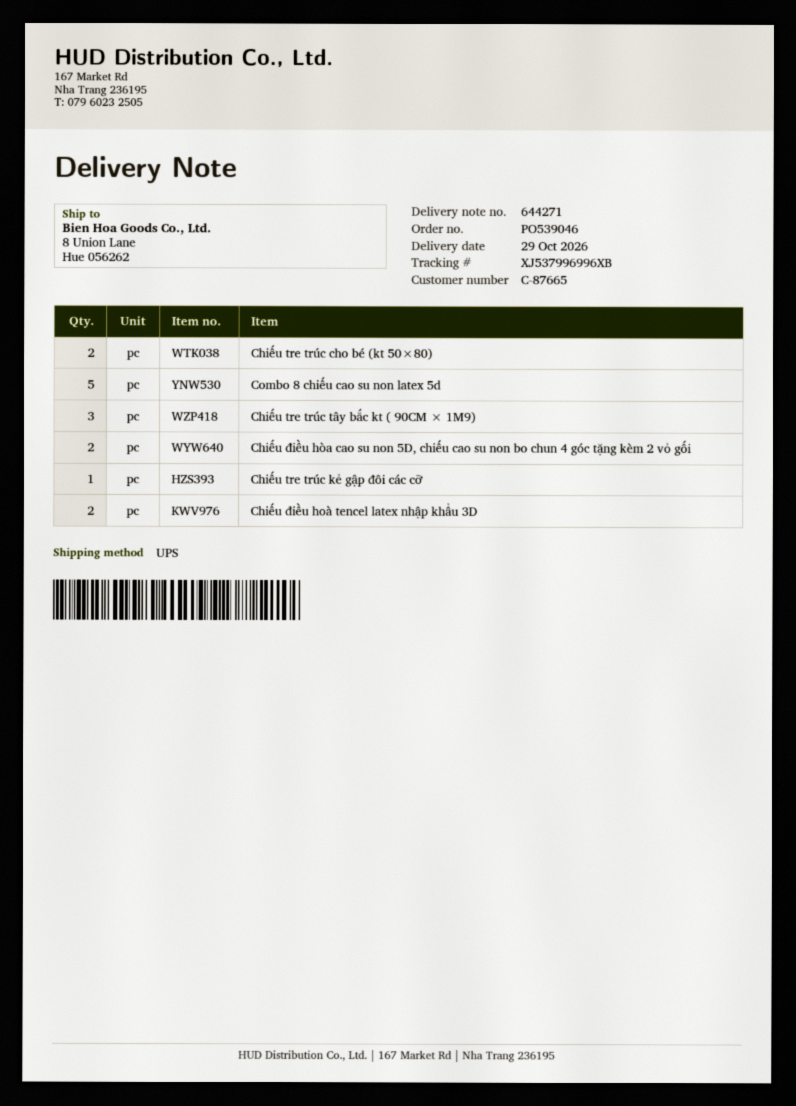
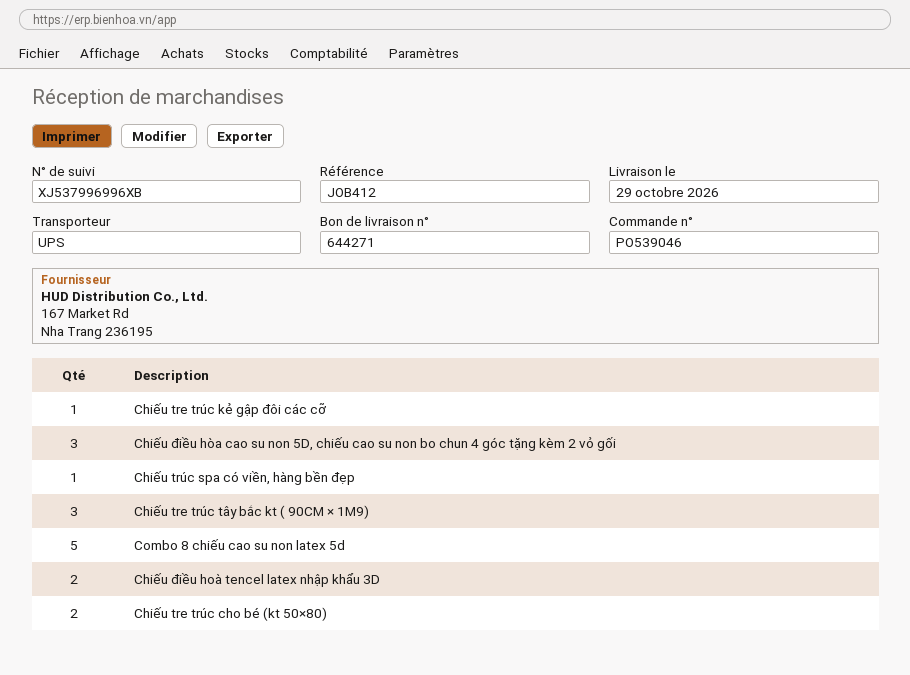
Chiếu điều hòa cao su non 5D, chiếu cao su non bo chun 4 góc tặng kèm 2 vỏ gối: 2 -> 3
Chiếu trúc spa có viền, hàng bền đẹp: none -> 1

